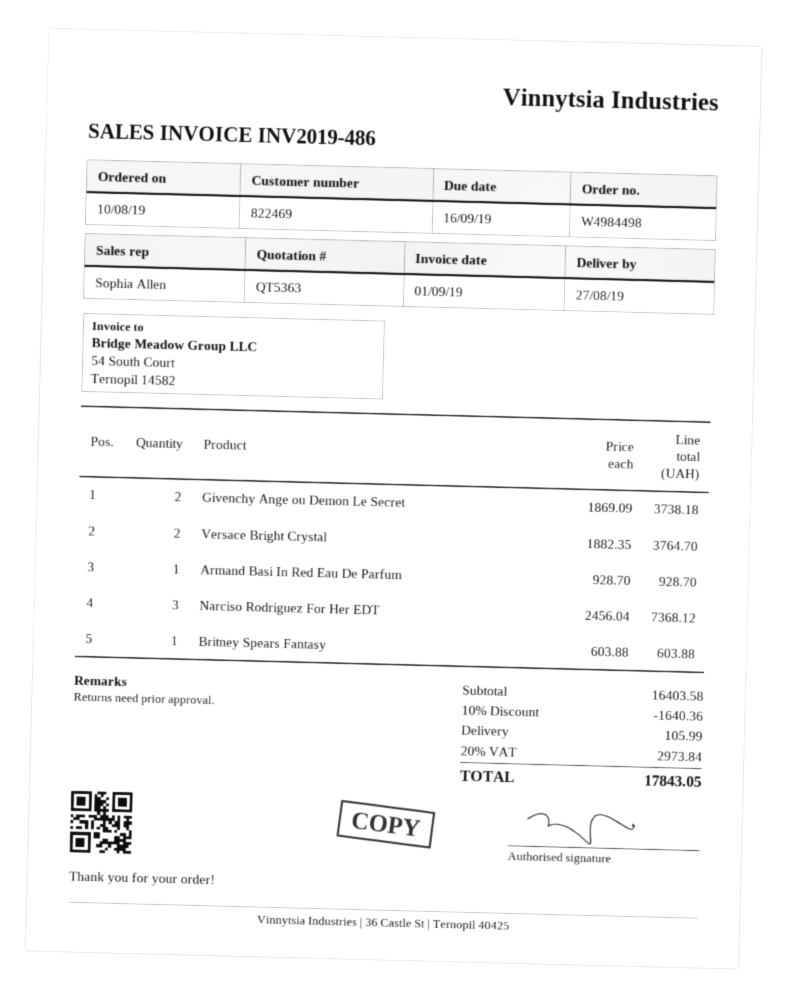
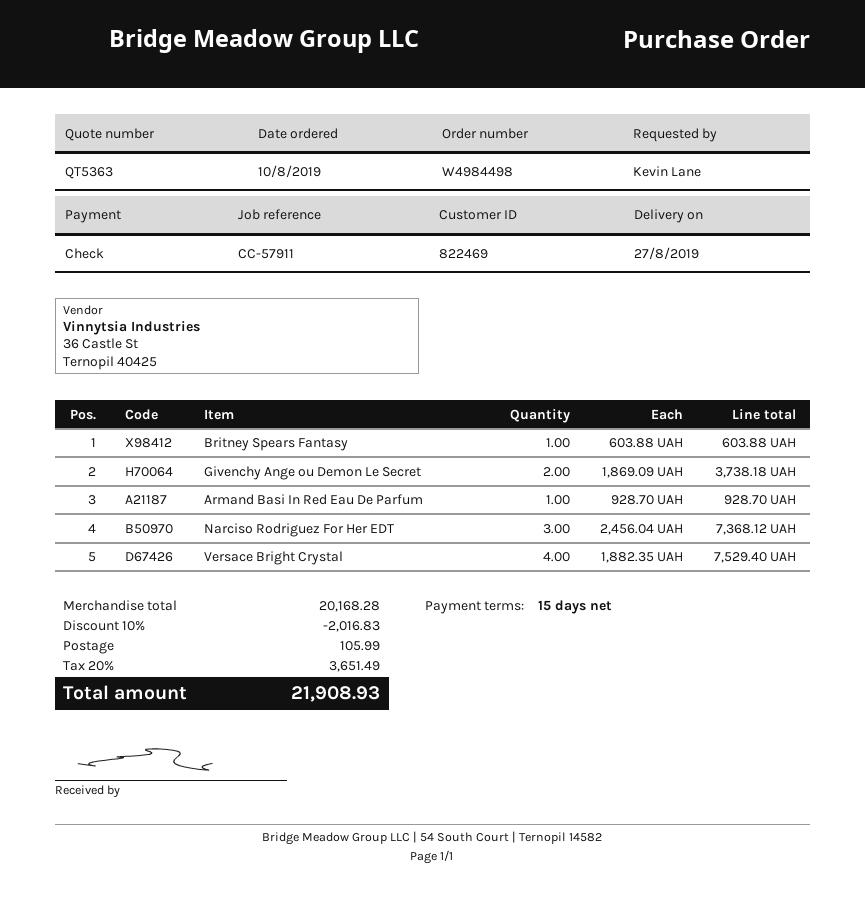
Versace Bright Crystal: 2 x 1882.35 = 3764.70 -> 4 x 1882.35 = 7529.40
subtotal: 16403.58 -> 20168.28
discount: 10% = 1640.36 -> 10% = 2016.83
tax: 20% = 2973.84 -> 20% = 3651.49
total: 17843.05 -> 21908.93

